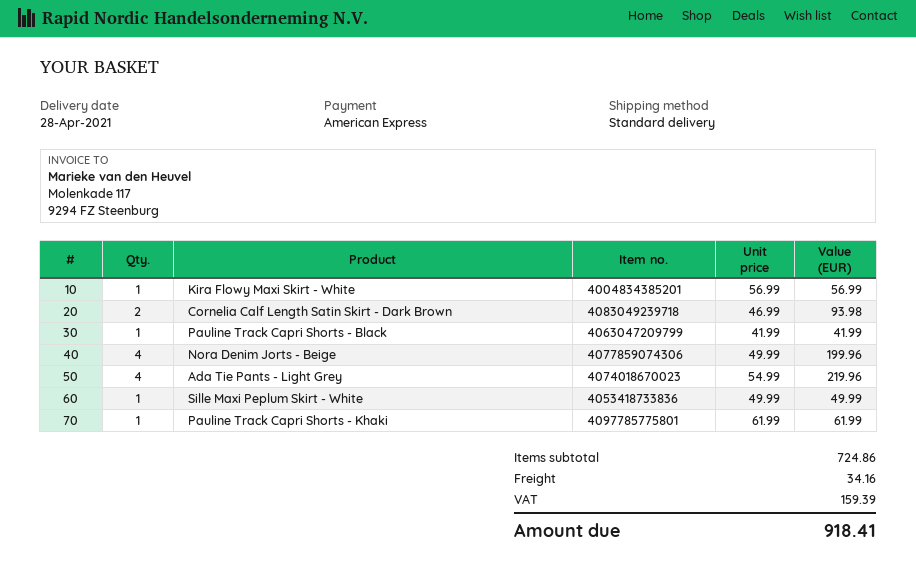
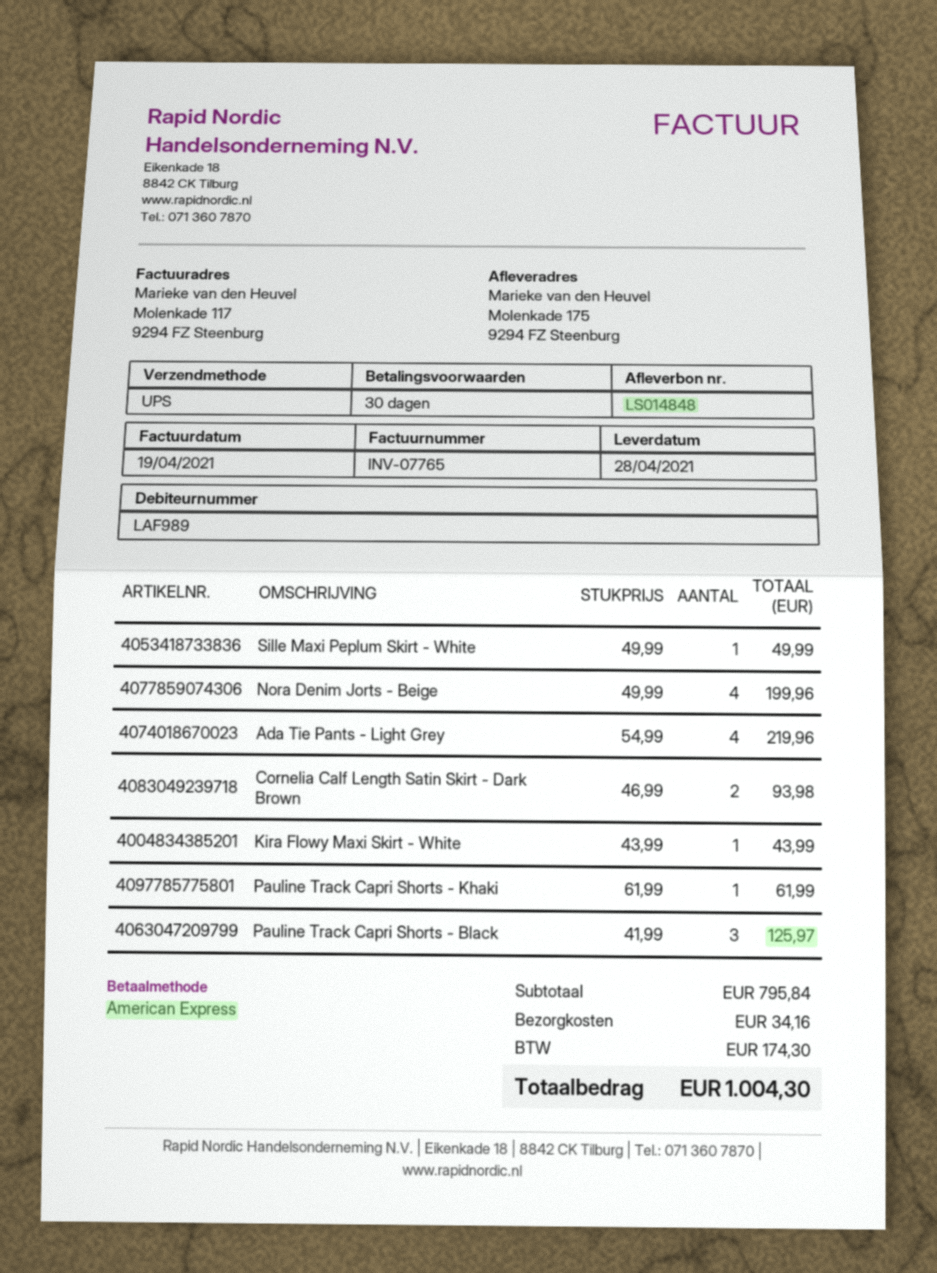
shipping method: standard -> UPS
Kira Flowy Maxi Skirt - White: 1 x 56.99 = 56.99 -> 1 x 43.99 = 43.99
Pauline Track Capri Shorts - Black: 1 x 41.99 = 41.99 -> 3 x 41.99 = 125.97
subtotal: 724.86 -> 795.84
tax: 159.39 -> 174.30
total: 918.41 -> 1004.30

